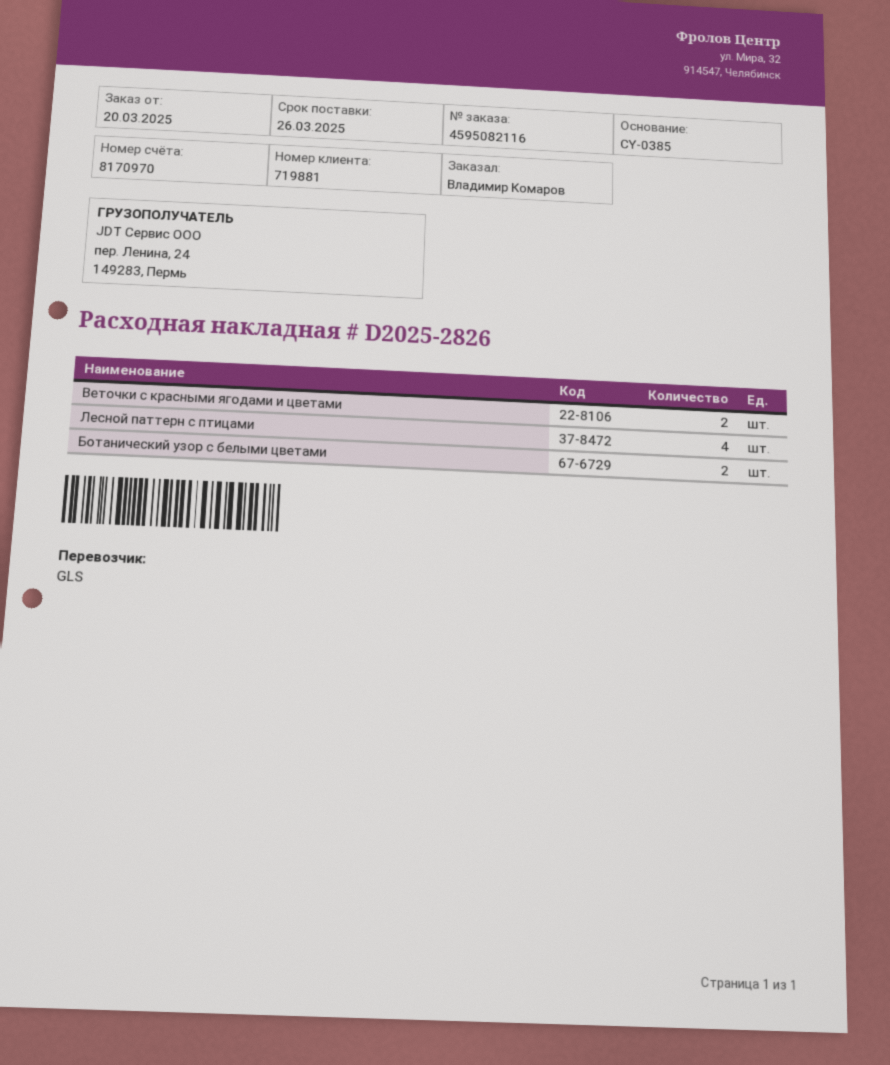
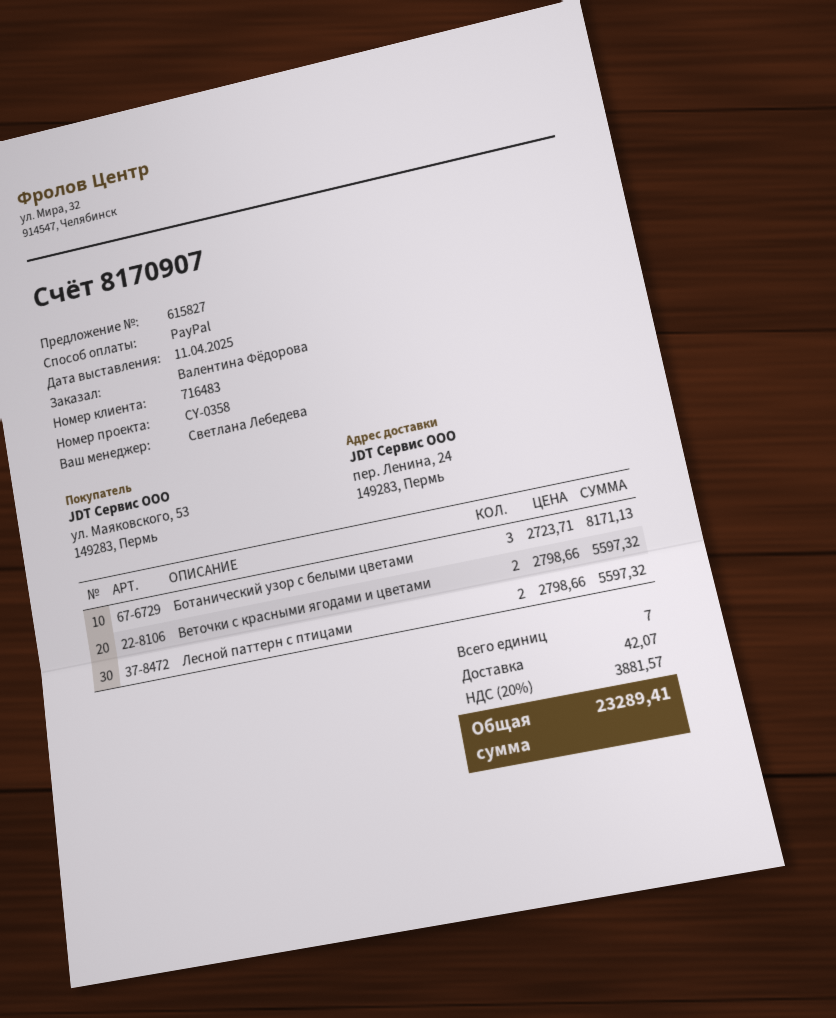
invoice number: 8170970 -> 8170907
customer number: 719881 -> 716483
reference: CY-0385 -> CY-0358
ordered by: Владимир Комаров -> Валентина Фёдорова
Лесной паттерн с птицами: 4 -> 2
Ботанический узор с белыми цветами: 2 -> 3

